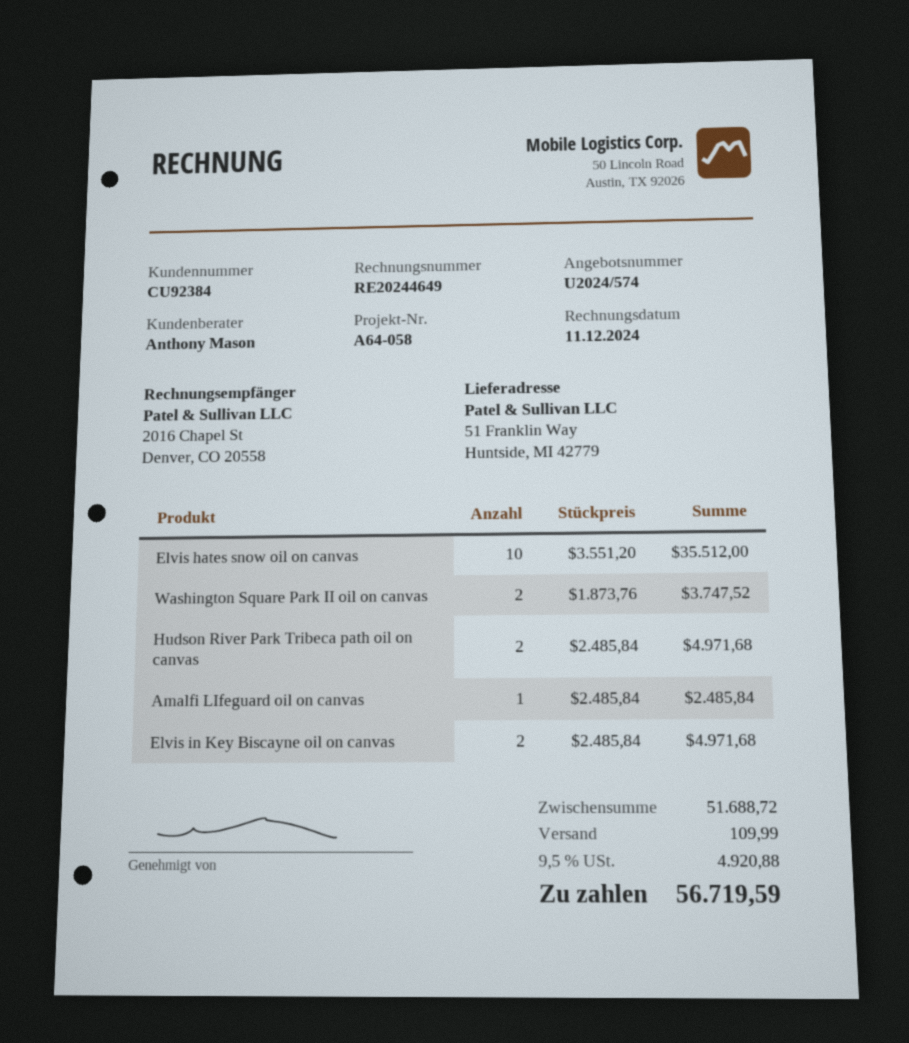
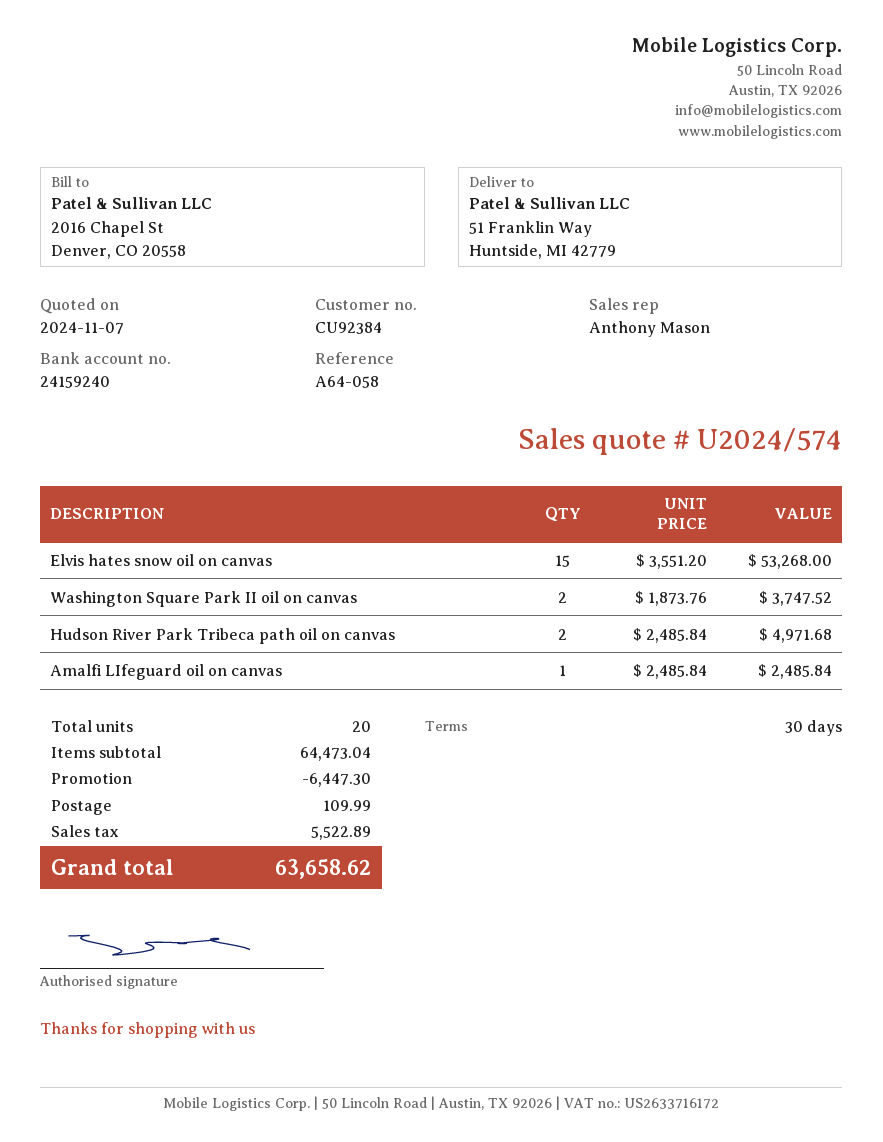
Elvis hates snow oil on canvas: 10 x 3551.20 = 35512.00 -> 15 x 3551.20 = 53268.00
Elvis in Key Biscayne oil on canvas: 2 x 2485.84 = 4971.68 -> none
subtotal: 51688.72 -> 64473.04
discount: none -> 6447.30
tax: 4920.88 -> 5522.89
total: 56719.59 -> 63658.62

